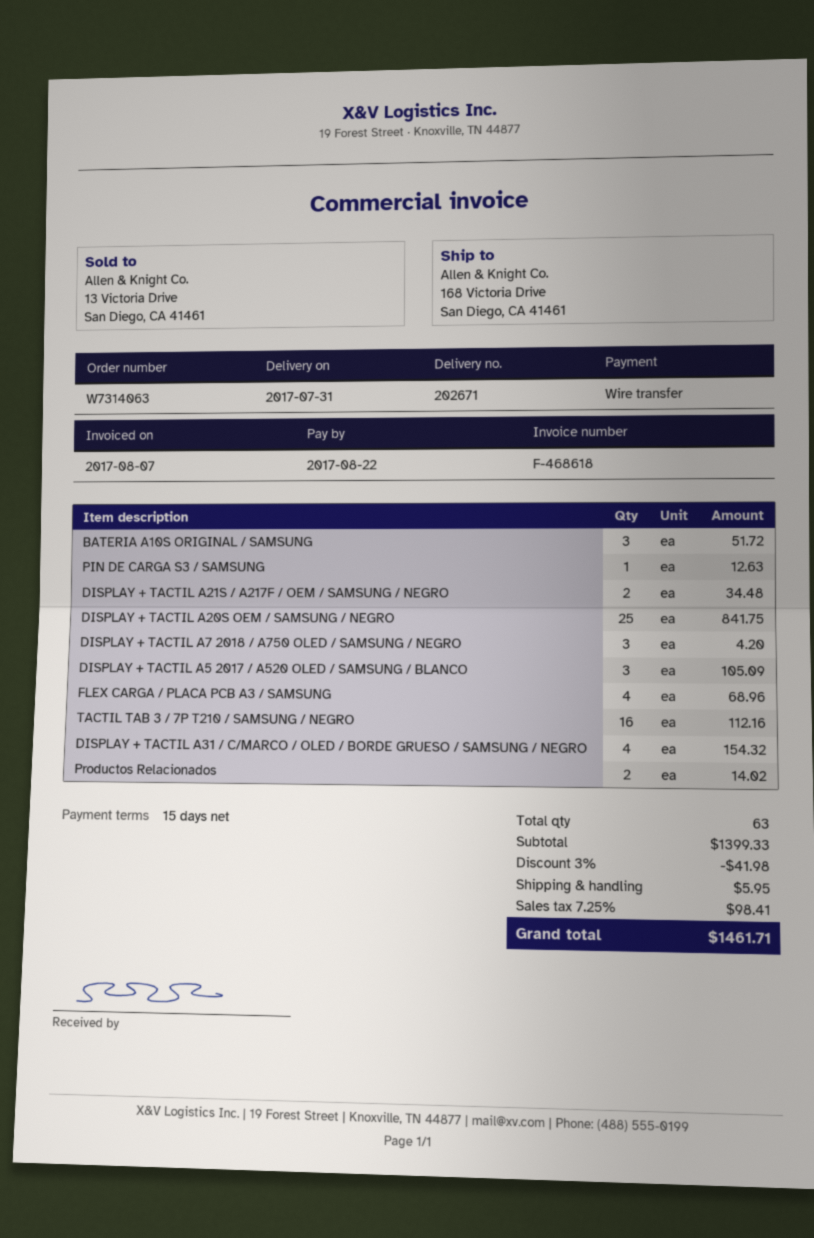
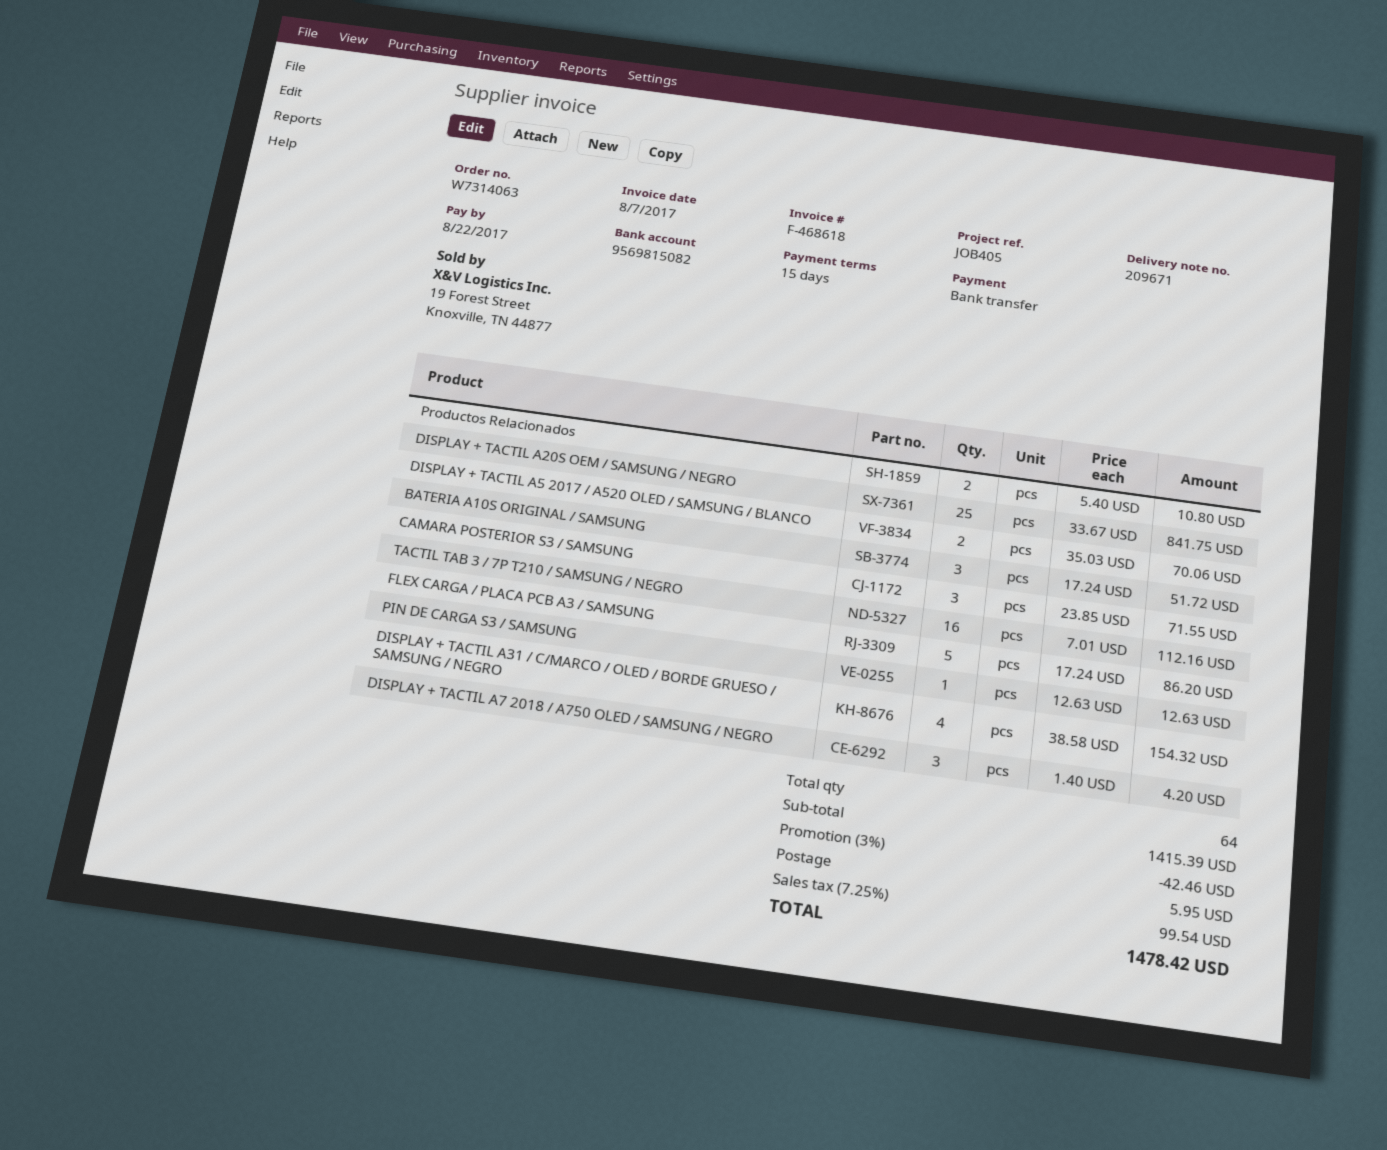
delivery note number: 202671 -> 209671
DISPLAY + TACTIL A21S / A217F / OEM / SAMSUNG / NEGRO: 2 for 34.48 -> none
DISPLAY + TACTIL A5 2017 / A520 OLED / SAMSUNG / BLANCO: 3 for 105.09 -> 2 for 70.06
FLEX CARGA / PLACA PCB A3 / SAMSUNG: 4 for 68.96 -> 5 for 86.20
Productos Relacionados: 2 for 14.02 -> 2 for 10.80
CAMARA POSTERIOR S3 / SAMSUNG: none -> 3 for 71.55
total quantity: 63 -> 64
subtotal: 1399.33 -> 1415.39
discount: 3% = 41.98 -> 3% = 42.46
tax: 7.25% = 98.41 -> 7.25% = 99.54
total: 1461.71 -> 1478.42

